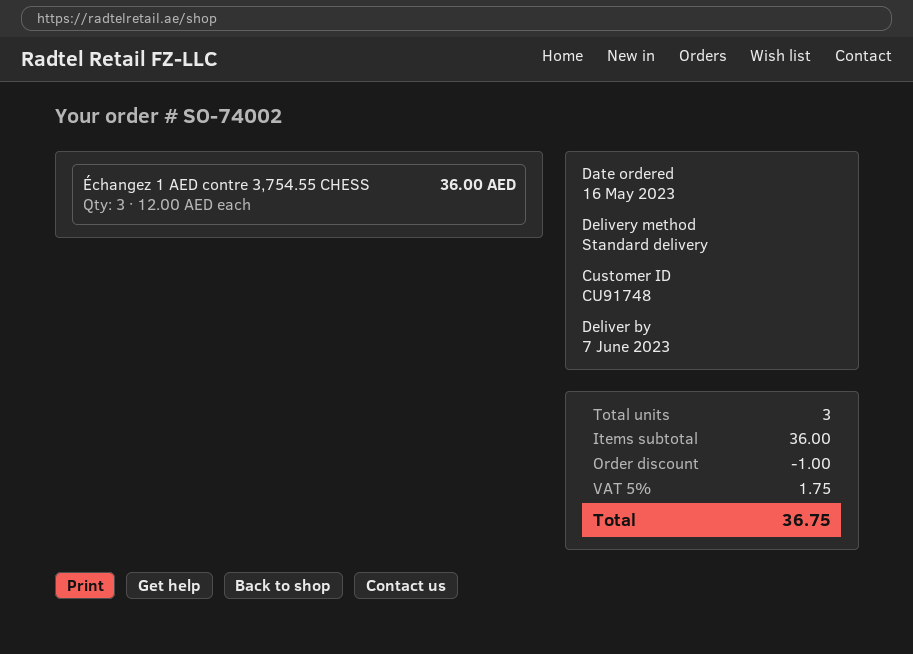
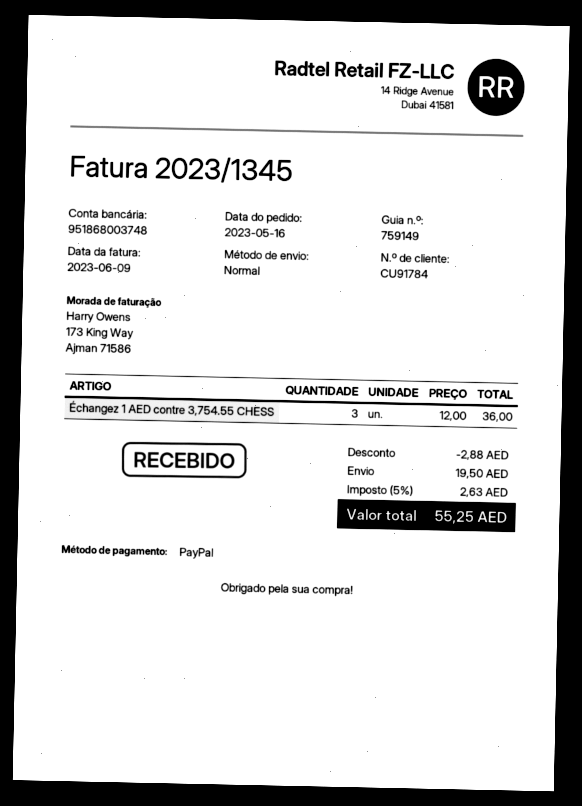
customer number: CU91748 -> CU91784
discount: 1.00 -> 2.88
shipping: none -> 19.50
tax: 5% = 1.75 -> 5% = 2.63
total: 36.75 -> 55.25

